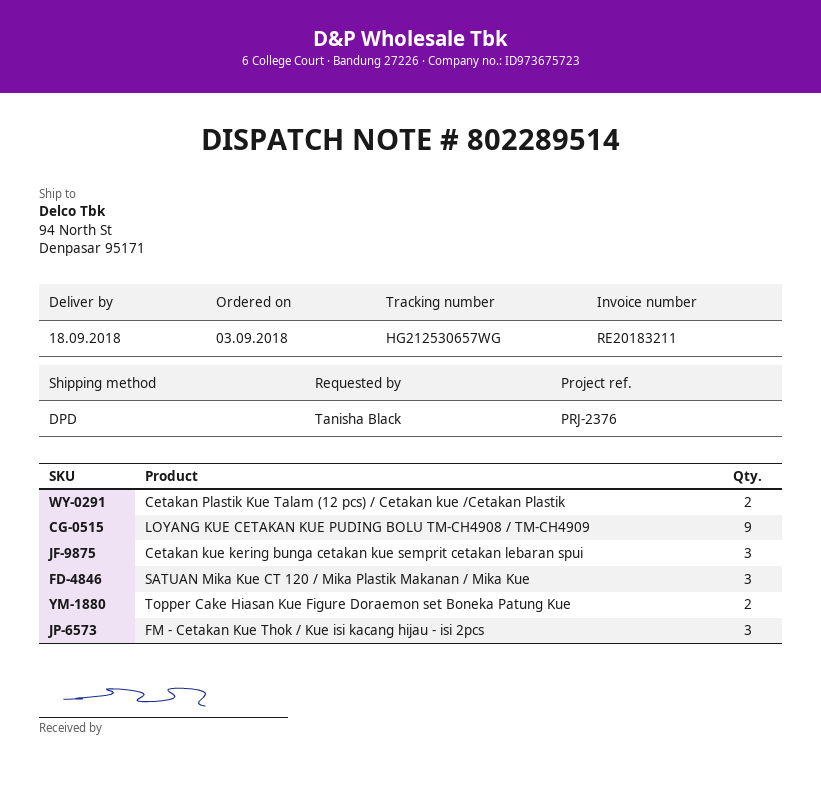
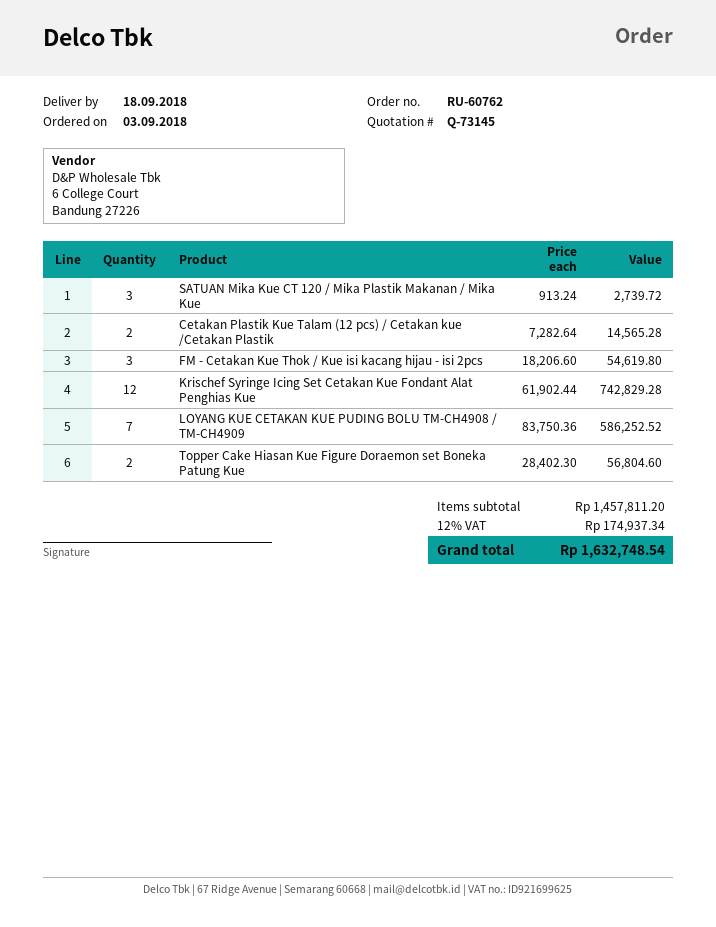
LOYANG KUE CETAKAN KUE PUDING BOLU TM-CH4908 / TM-CH4909: 9 -> 7
Cetakan kue kering bunga cetakan kue semprit cetakan lebaran spui: 3 -> none
Krischef Syringe Icing Set Cetakan Kue Fondant Alat Penghias Kue: none -> 12

